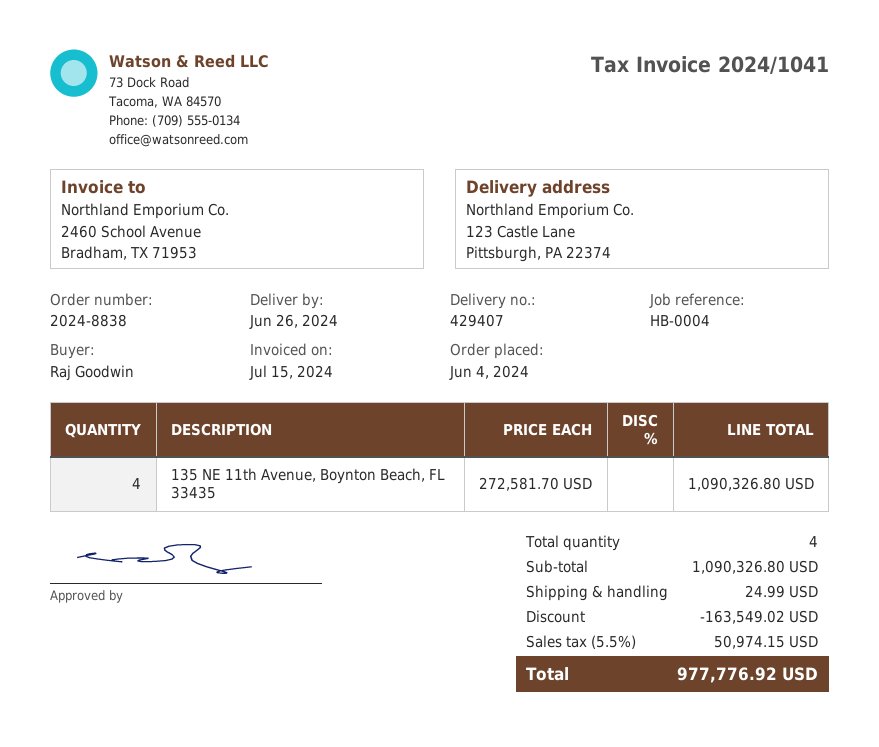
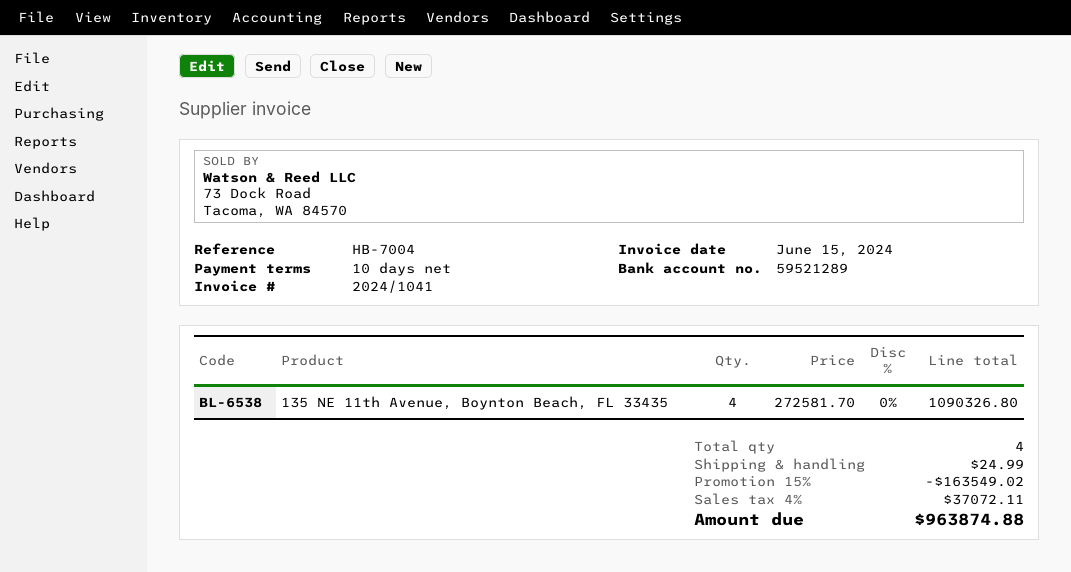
invoice date: 2024-07-15 -> 2024-06-15
reference: HB-0004 -> HB-7004
tax: 5.5% = 50974.15 -> 4% = 37072.11
total: 977776.92 -> 963874.88

